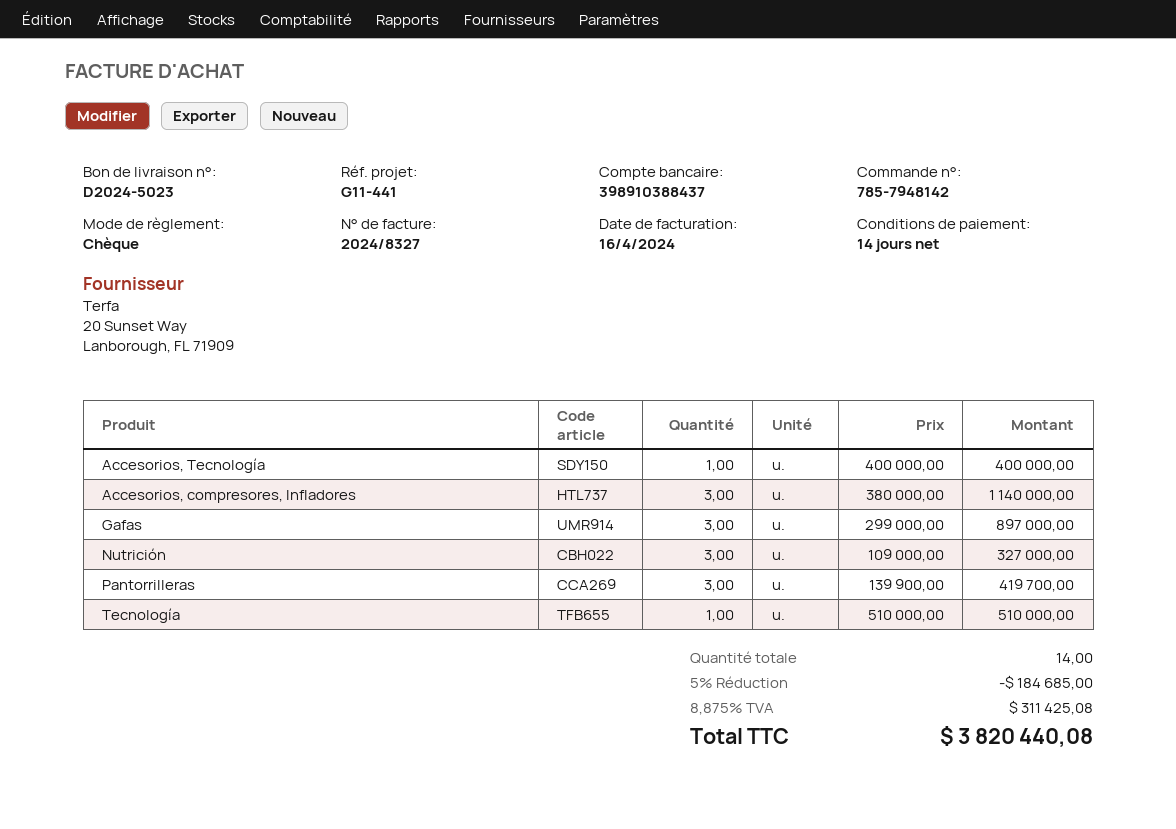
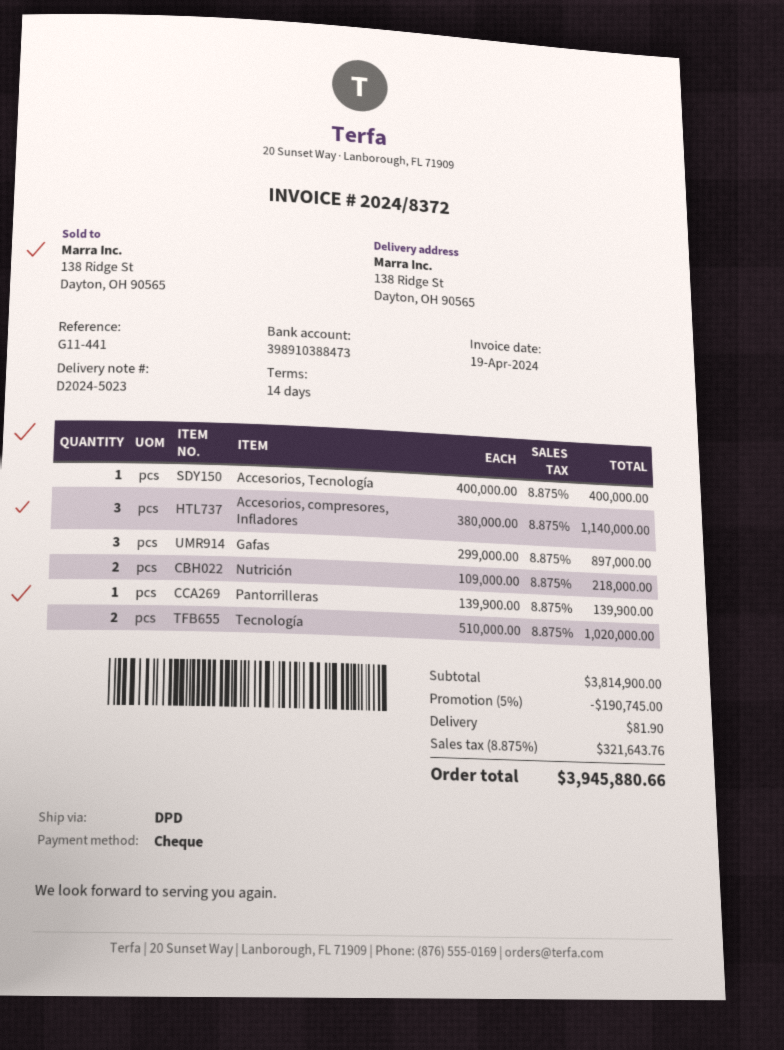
invoice number: 2024/8327 -> 2024/8372
invoice date: 2024-04-16 -> 2024-04-19
bank account: 398910388437 -> 398910388473
Nutrición: 3 x 109000.00 = 327000.00 -> 2 x 109000.00 = 218000.00
Pantorrilleras: 3 x 139900.00 = 419700.00 -> 1 x 139900.00 = 139900.00
Tecnología: 1 x 510000.00 = 510000.00 -> 2 x 510000.00 = 1020000.00
discount: 5% = 184685.00 -> 5% = 190745.00
shipping: none -> 81.90
tax: 8.875% = 311425.08 -> 8.875% = 321643.76
total: 3820440.08 -> 3945880.66

